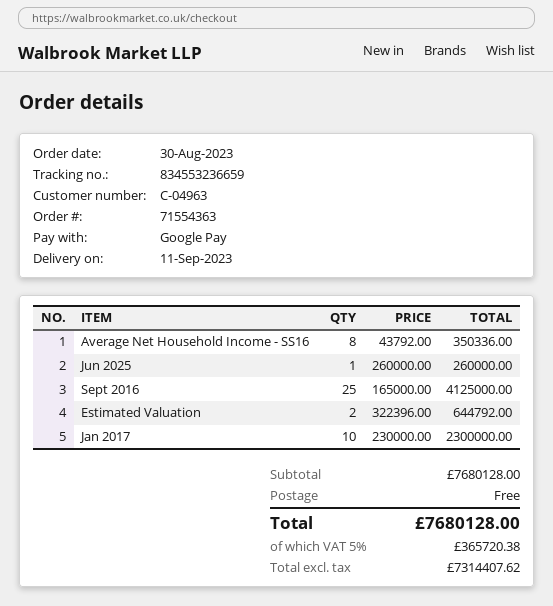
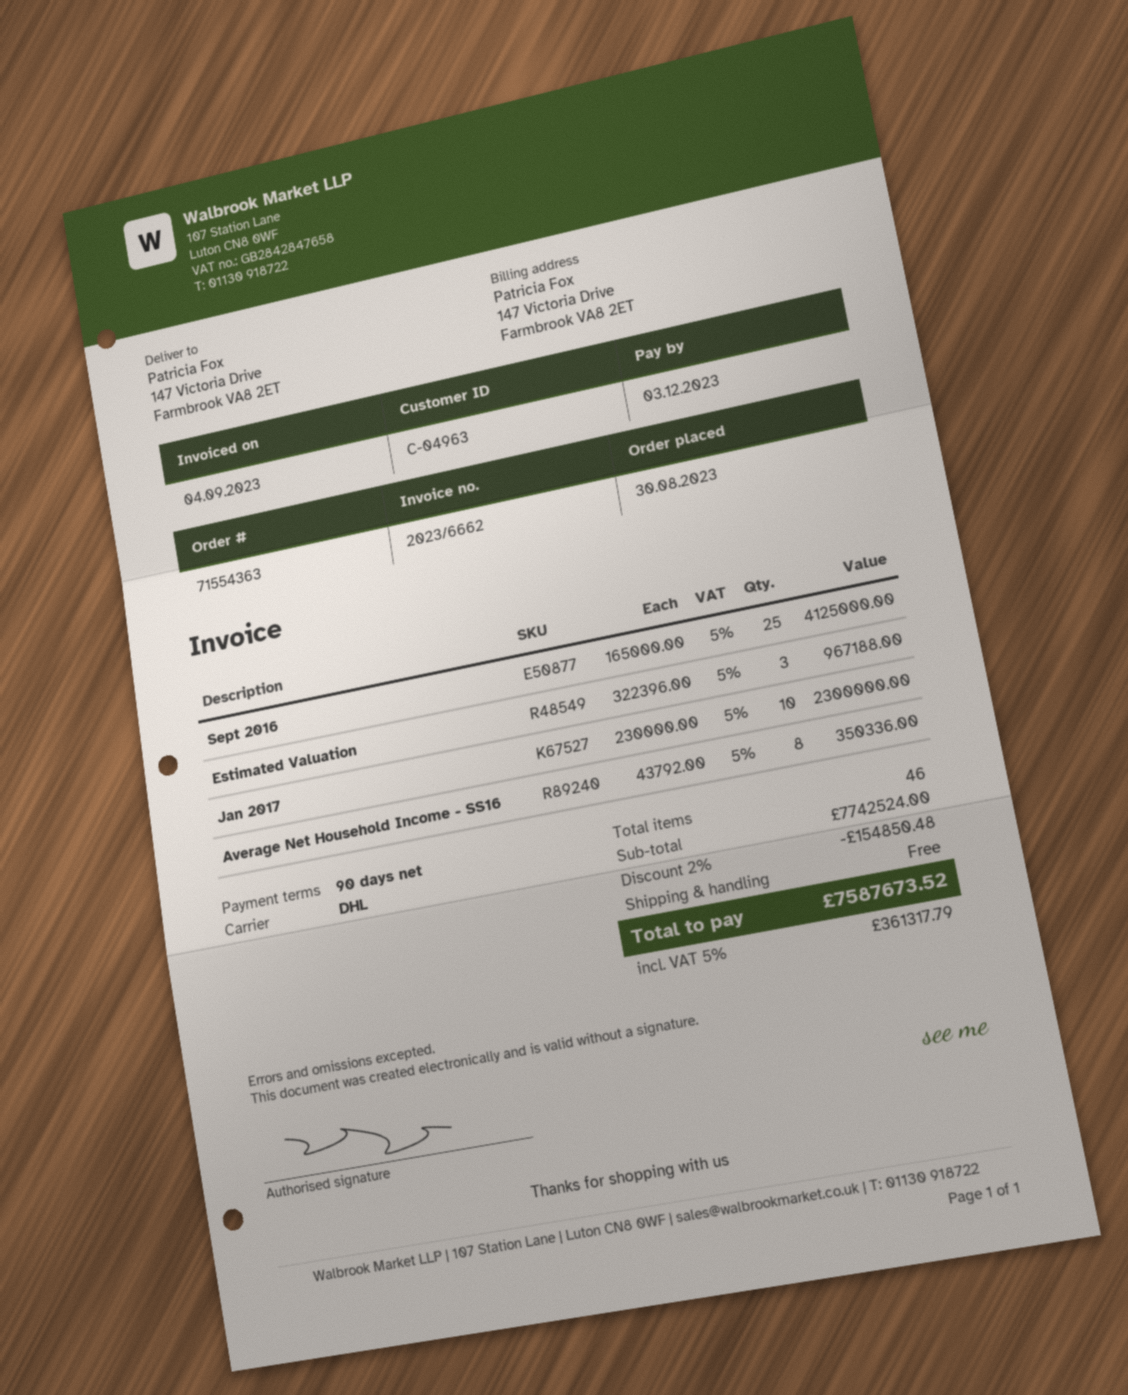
Jun 2025: 1 x 260000.00 = 260000.00 -> none
Estimated Valuation: 2 x 322396.00 = 644792.00 -> 3 x 322396.00 = 967188.00
subtotal: 7680128.00 -> 7742524.00
discount: none -> 2% = 154850.48
tax: 5% = 365720.38 -> 5% = 361317.79
total: 7680128.00 -> 7587673.52

